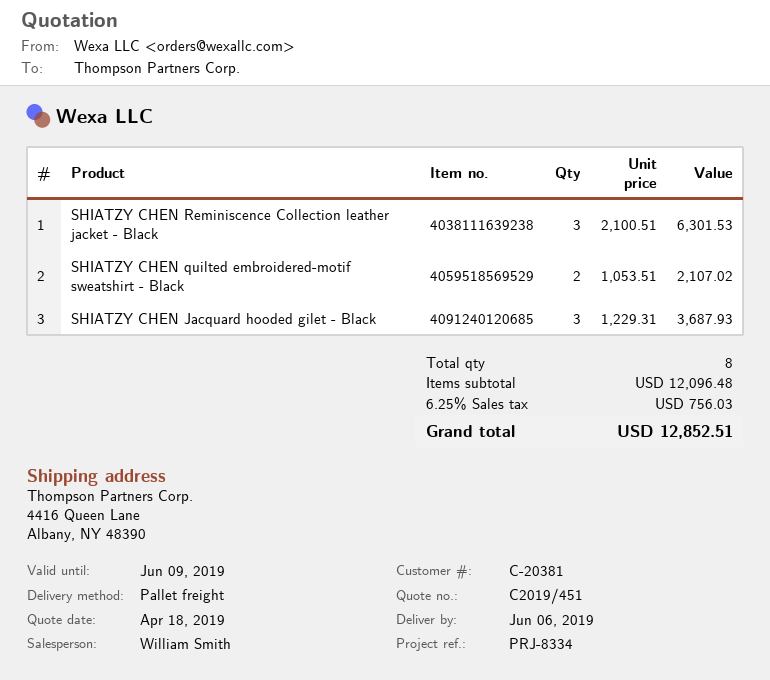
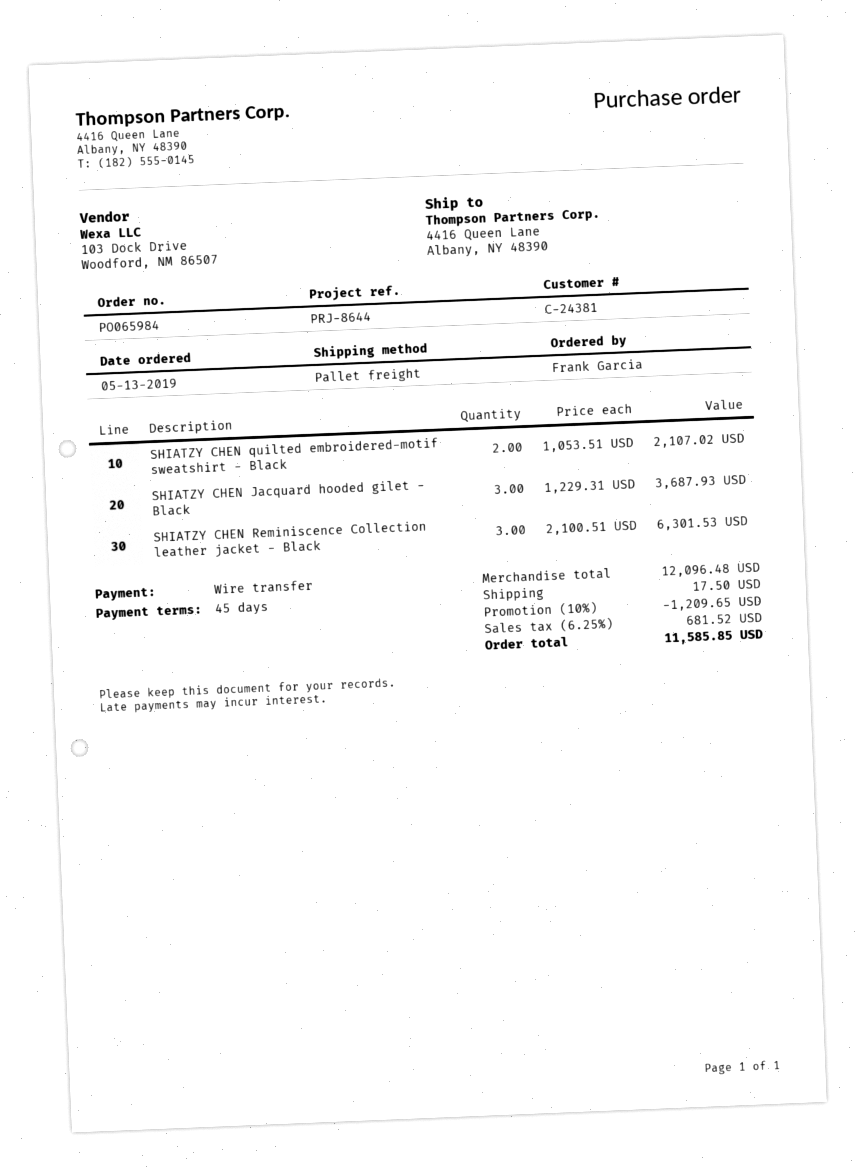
customer number: C-20381 -> C-24381
reference: PRJ-8334 -> PRJ-8644
discount: none -> 10% = 1209.65
shipping: none -> 17.50
tax: 6.25% = 756.03 -> 6.25% = 681.52
total: 12852.51 -> 11585.85

